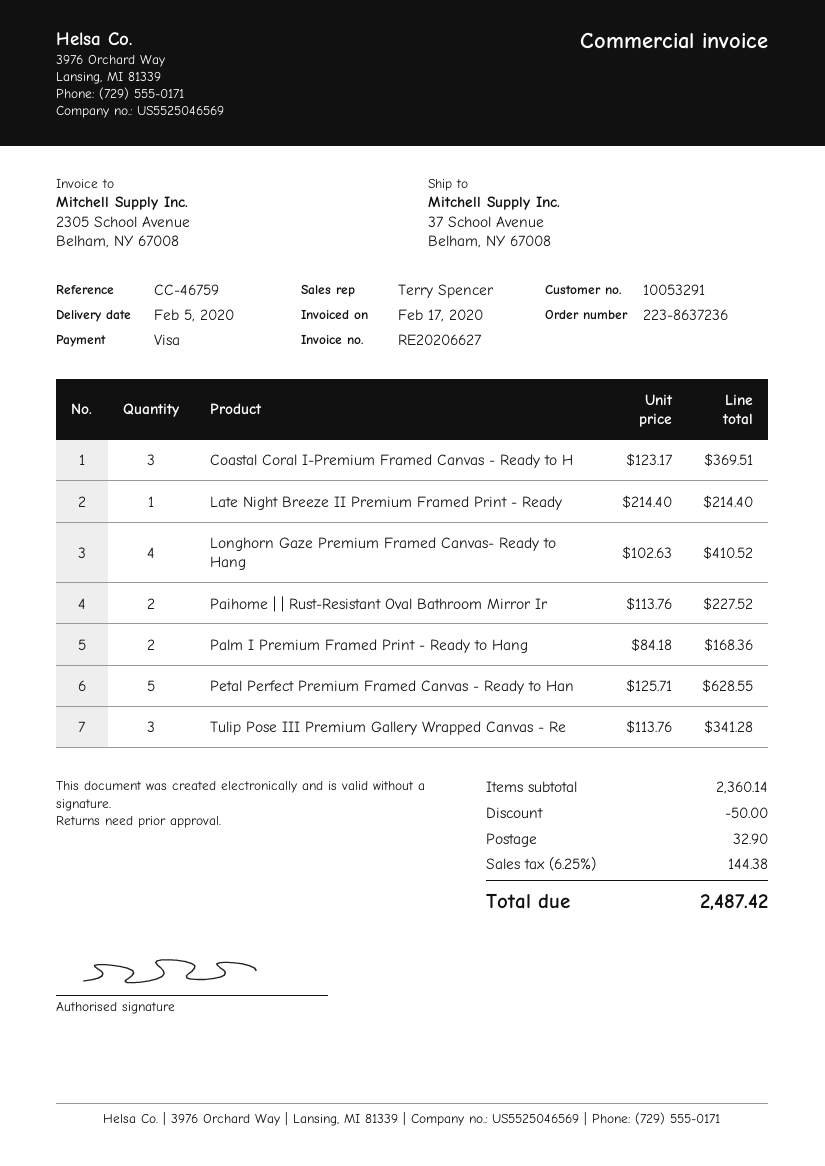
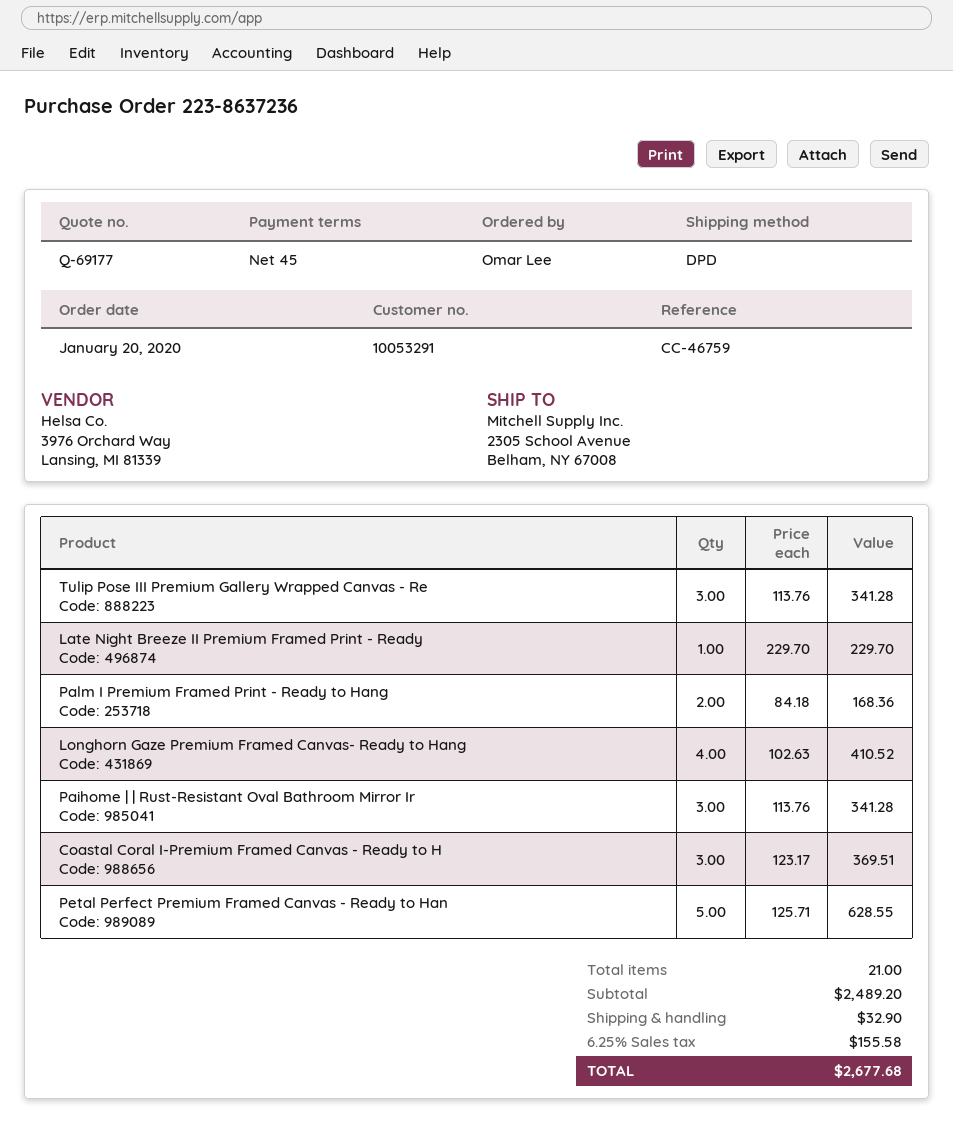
ship to: 37 School Avenue, Belham, NY 67008 -> 2305 School Avenue, Belham, NY 67008
Late Night Breeze II Premium Framed Print - Ready: 1 x 214.40 = 214.40 -> 1 x 229.70 = 229.70
Paihome | | Rust-Resistant Oval Bathroom Mirror Ir: 2 x 113.76 = 227.52 -> 3 x 113.76 = 341.28
subtotal: 2360.14 -> 2489.20
discount: 50.00 -> none
tax: 6.25% = 144.38 -> 6.25% = 155.58
total: 2487.42 -> 2677.68

